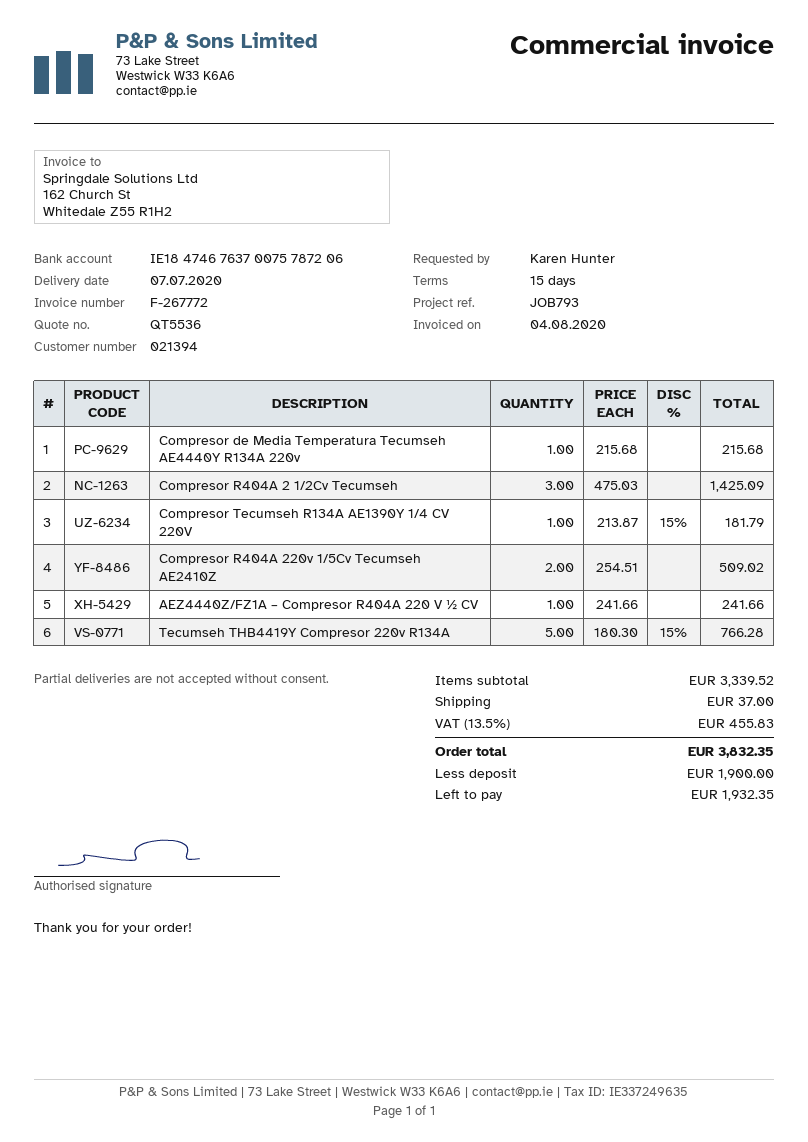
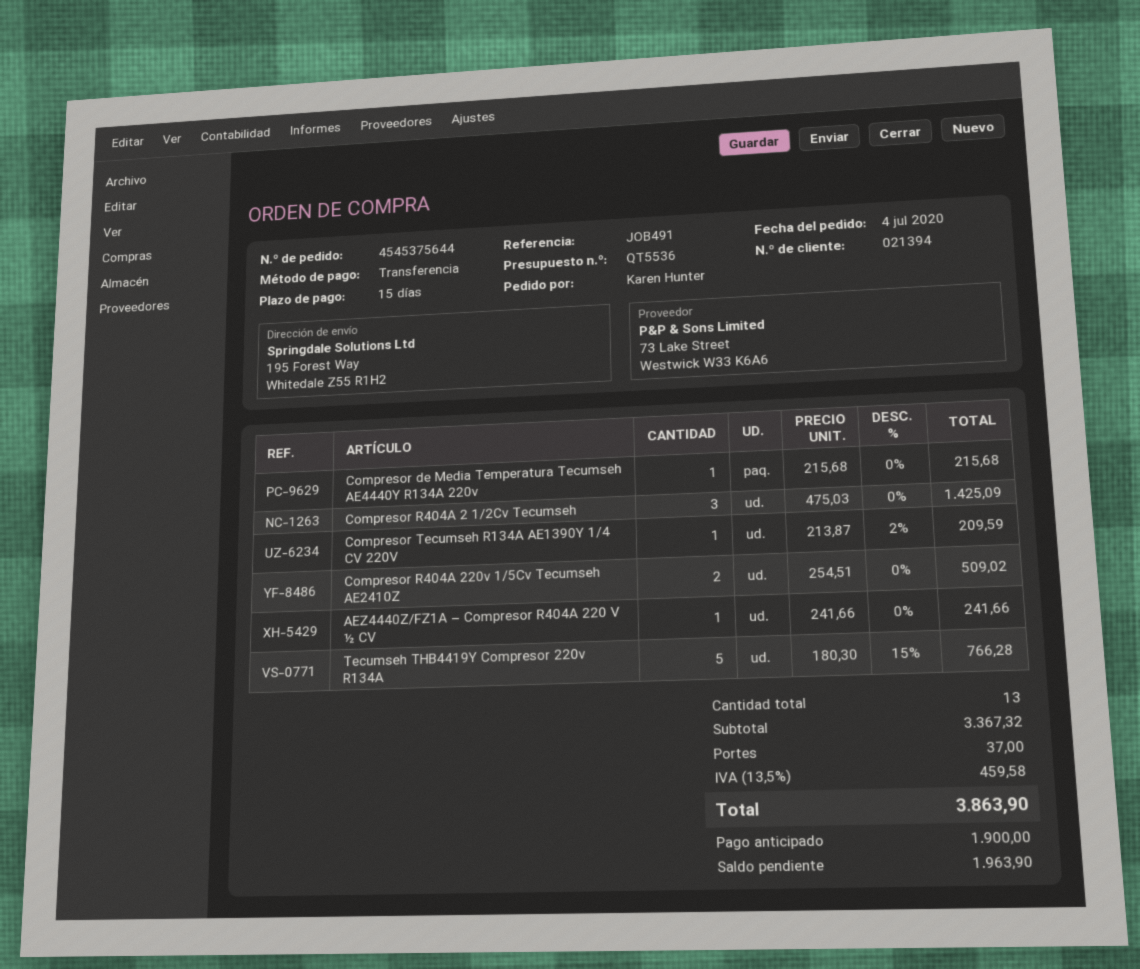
reference: JOB793 -> JOB491
Compresor Tecumseh R134A AE1390Y 1/4 CV 220V: 1 x 213.87 - 15% = 181.79 -> 1 x 213.87 - 2% = 209.59
subtotal: 3339.52 -> 3367.32
tax: 13.5% = 455.83 -> 13.5% = 459.58
total: 3832.35 -> 3863.90
balance: 1932.35 -> 1963.90

